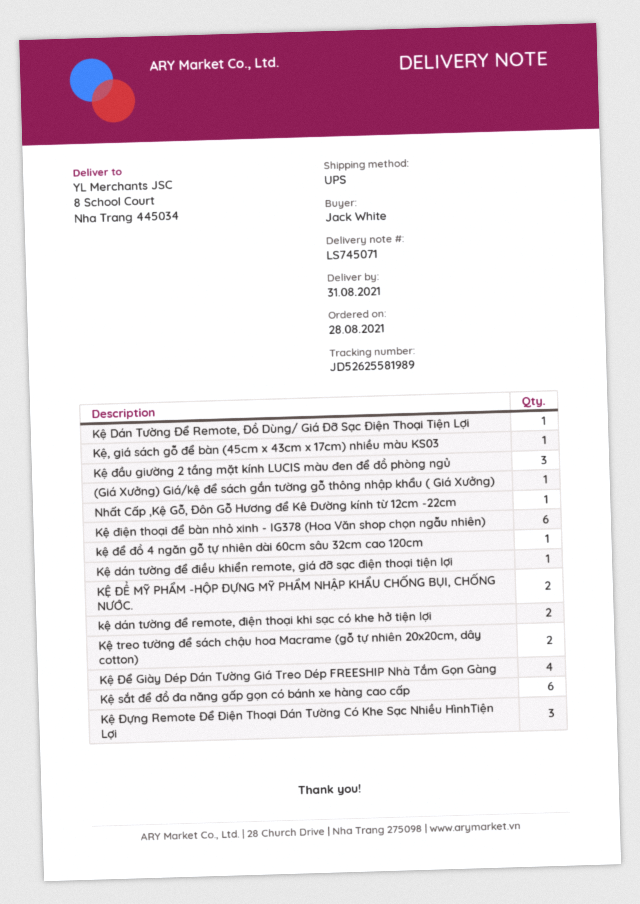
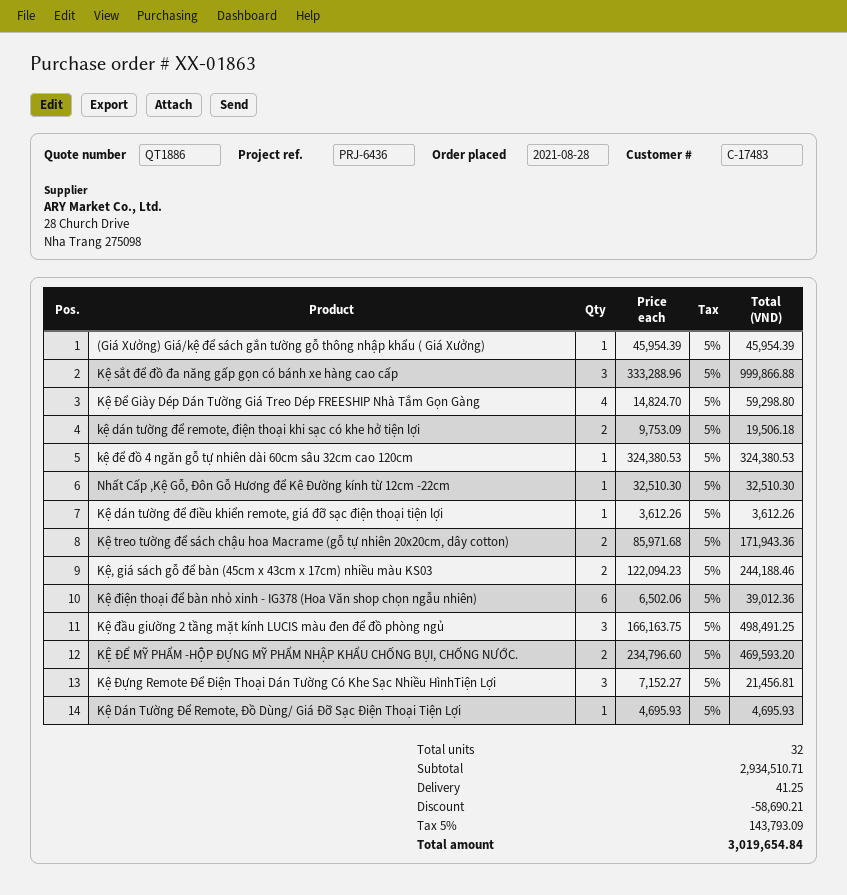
Kệ, giá sách gỗ để bàn (45cm x 43cm x 17cm) nhiều màu KS03: 1 -> 2
Kệ sắt để đồ đa năng gấp gọn có bánh xe hàng cao cấp: 6 -> 3

